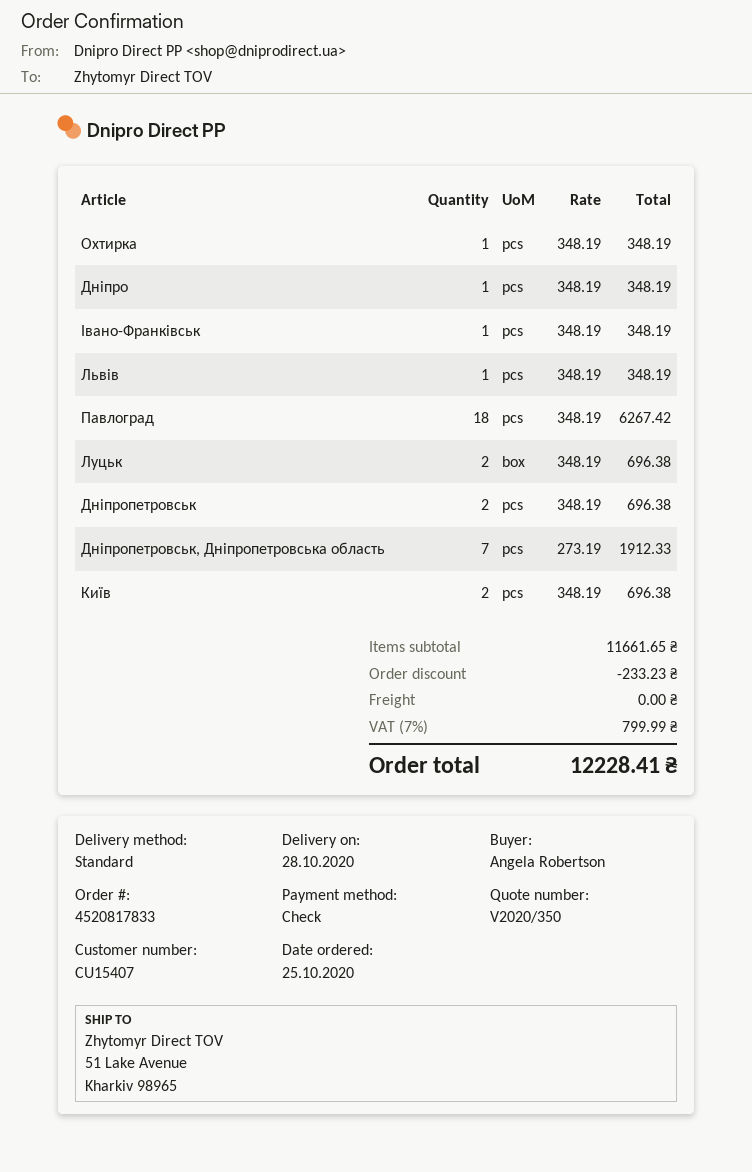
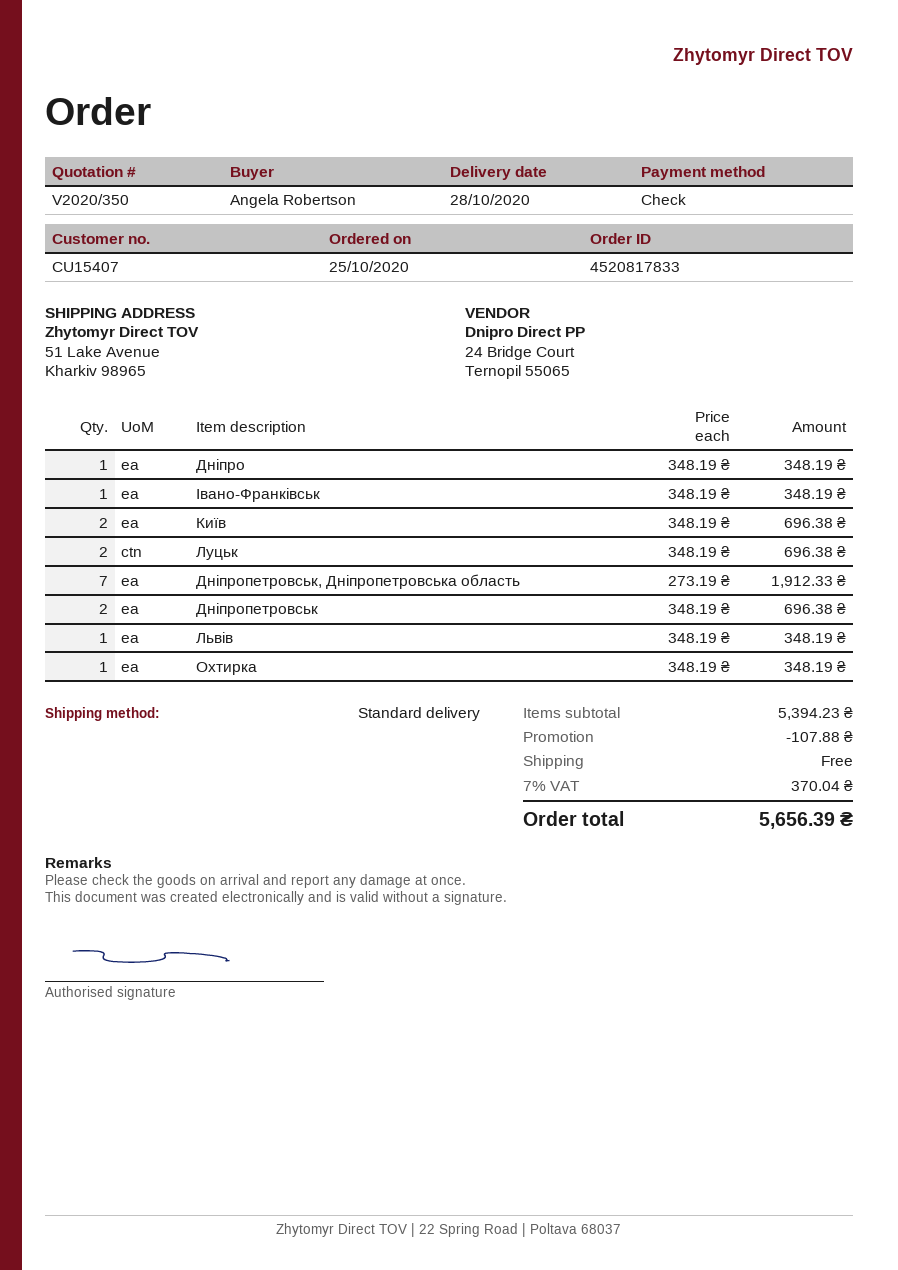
Павлоград: 18 x 348.19 = 6267.42 -> none
subtotal: 11661.65 -> 5394.23
discount: 233.23 -> 107.88
tax: 7% = 799.99 -> 7% = 370.04
total: 12228.41 -> 5656.39

